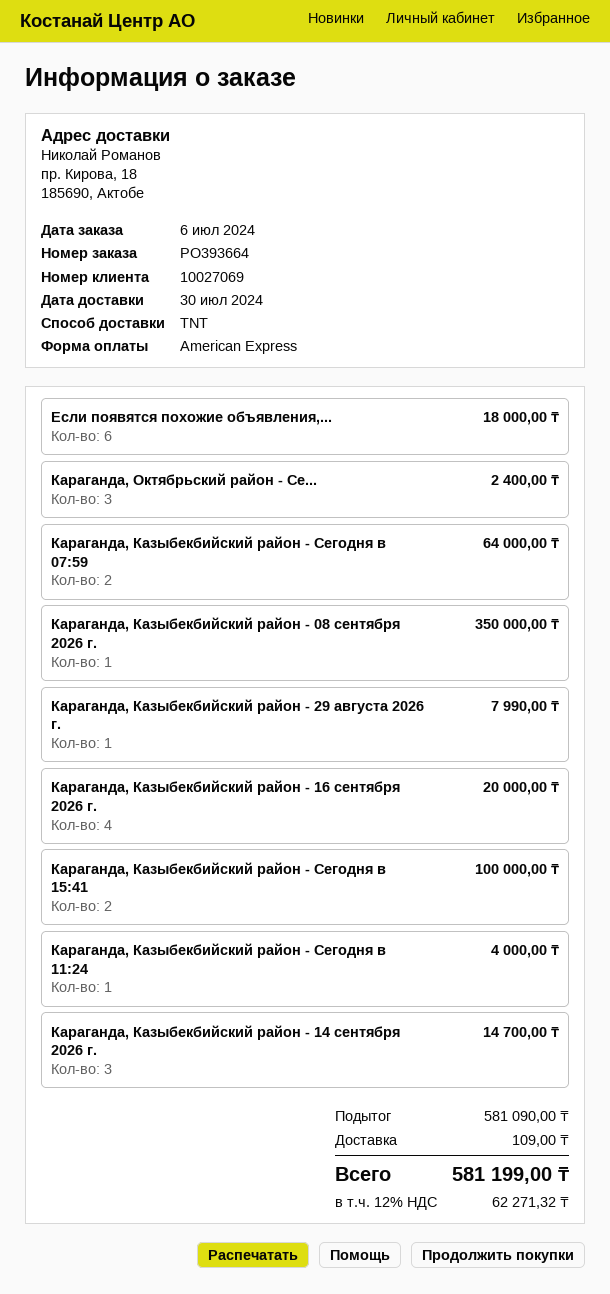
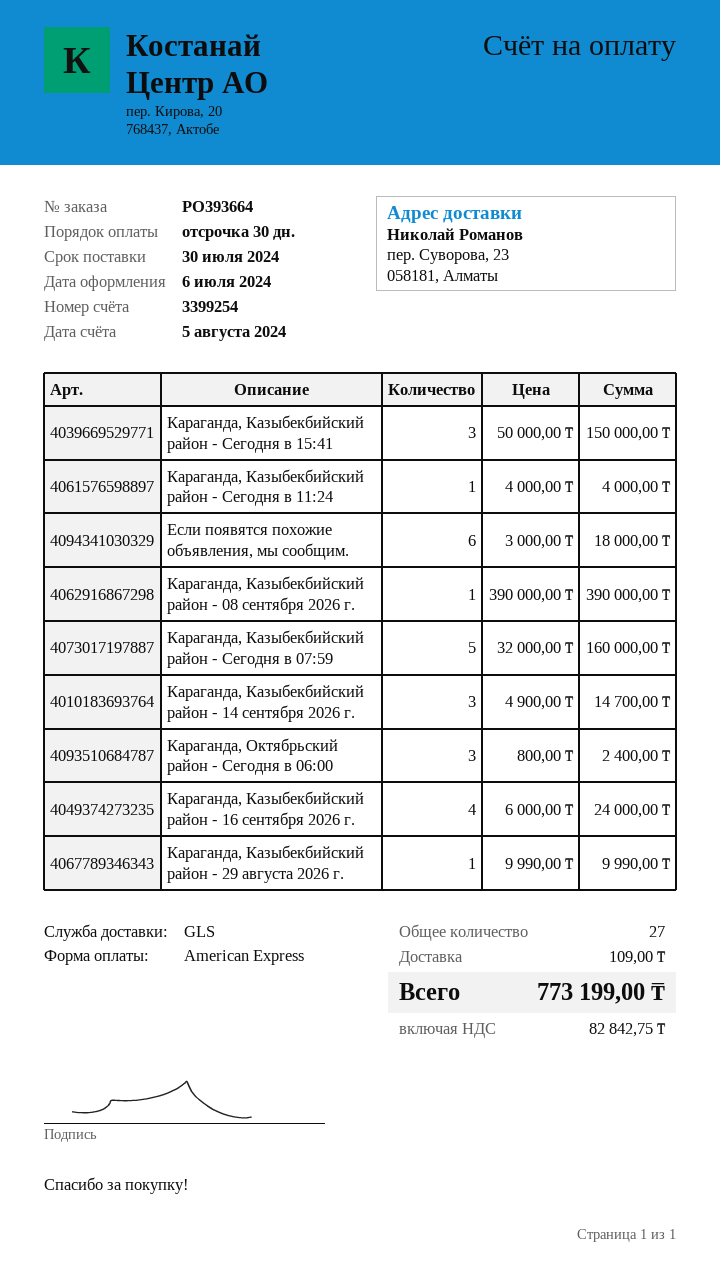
shipping method: TNT -> GLS
ship to: пр. Кирова, 18, 185690, Актобе -> пер. Суворова, 23, 058181, Алматы
Караганда, Казыбекбийский район - Сегодня в 07:59: 2 for 64000.00 -> 5 for 160000.00
Караганда, Казыбекбийский район - 08 сентября 2026 г.: 1 for 350000.00 -> 1 for 390000.00
Караганда, Казыбекбийский район - 29 августа 2026 г.: 1 for 7990.00 -> 1 for 9990.00
Караганда, Казыбекбийский район - 16 сентября 2026 г.: 4 for 20000.00 -> 4 for 24000.00
Караганда, Казыбекбийский район - Сегодня в 15:41: 2 for 100000.00 -> 3 for 150000.00
tax: 62271.32 -> 82842.75
total: 581199.00 -> 773199.00

